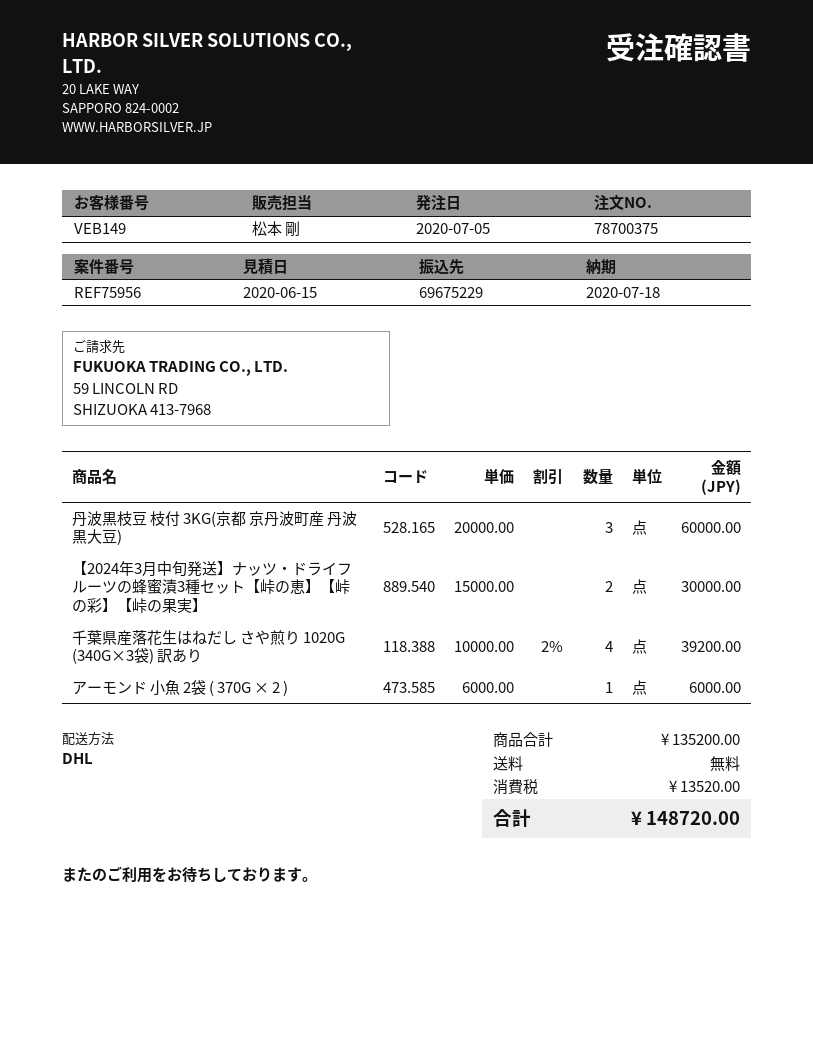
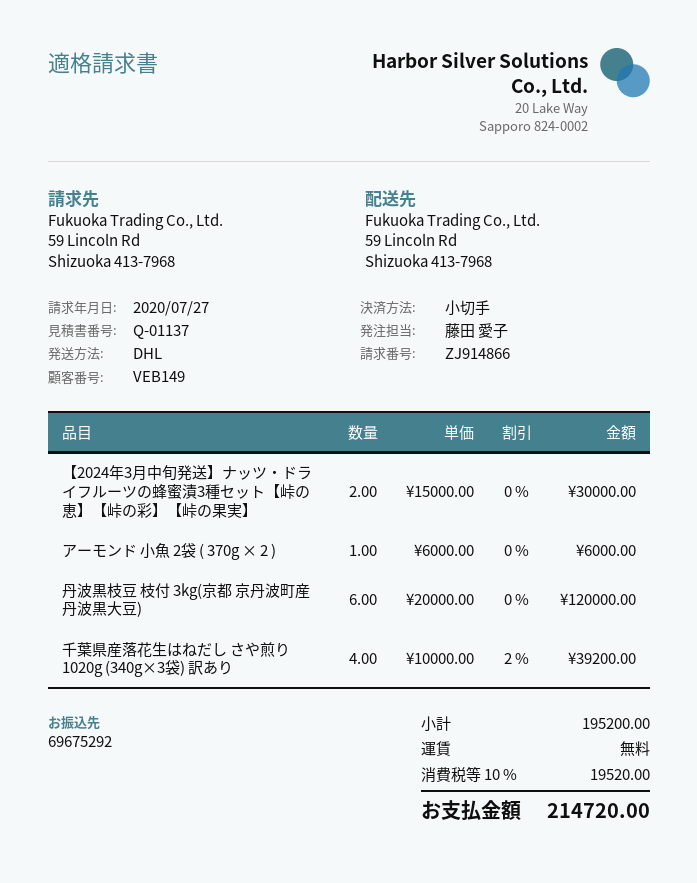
bank account: 69675229 -> 69675292
丹波黒枝豆 枝付 3KG(京都 京丹波町産 丹波黒大豆): 3 x 20000.00 = 60000.00 -> 6 x 20000.00 = 120000.00
subtotal: 135200.00 -> 195200.00
tax: 13520.00 -> 19520.00
total: 148720.00 -> 214720.00

